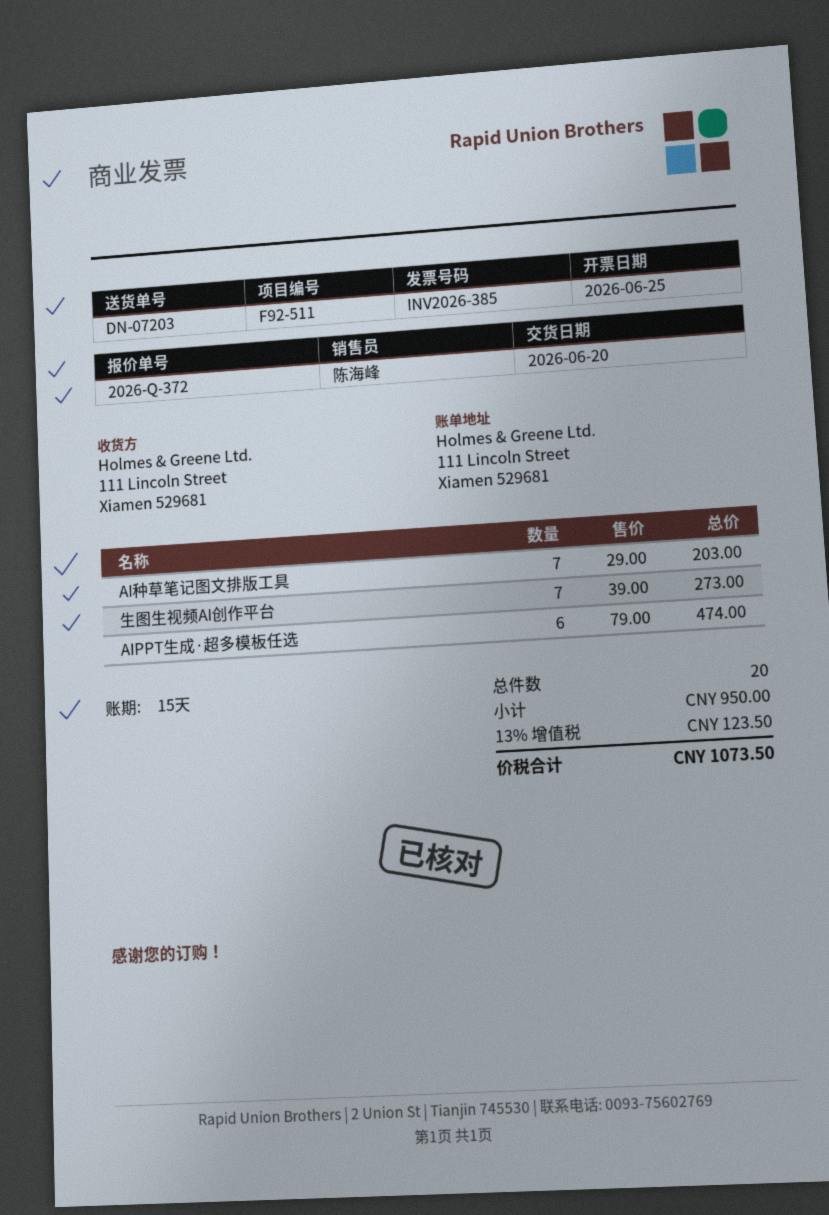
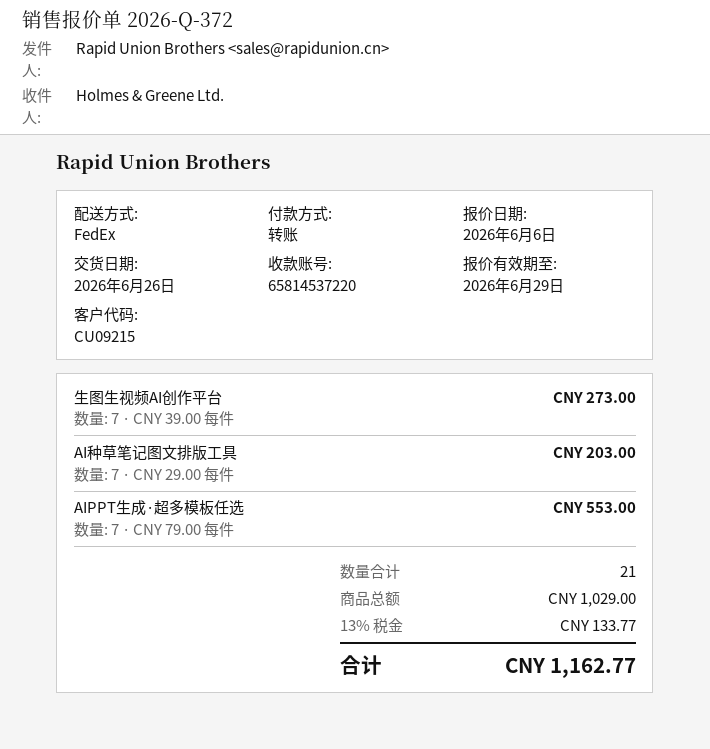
delivery date: 2026-06-20 -> 2026-06-26
AIPPT生成·超多模板任选: 6 x 79.00 = 474.00 -> 7 x 79.00 = 553.00
total quantity: 20 -> 21
subtotal: 950.00 -> 1029.00
tax: 13% = 123.50 -> 13% = 133.77
total: 1073.50 -> 1162.77

